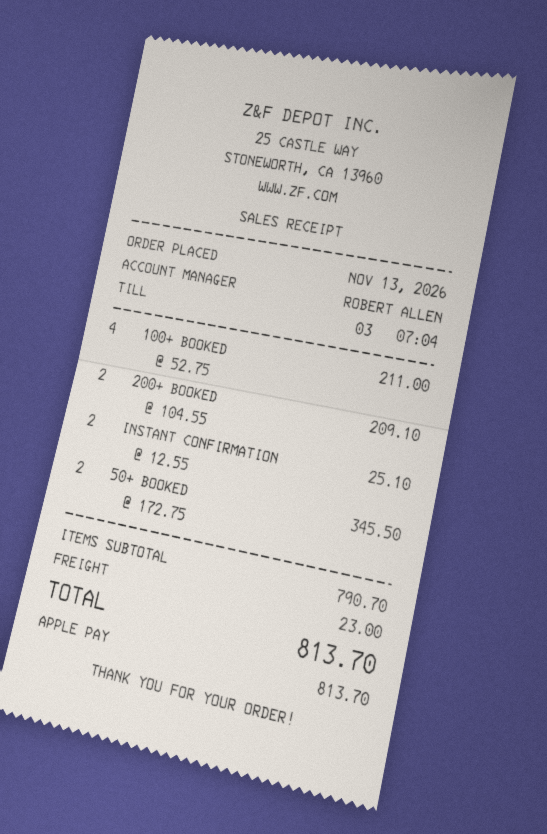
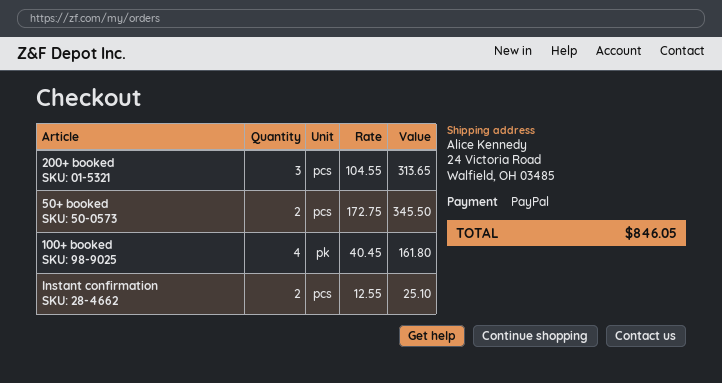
payment method: Apple Pay -> PayPal
100+ BOOKED: 4 x 52.75 = 211.00 -> 4 x 40.45 = 161.80
200+ BOOKED: 2 x 104.55 = 209.10 -> 3 x 104.55 = 313.65
shipping: 23.00 -> none
total: 813.70 -> 846.05

